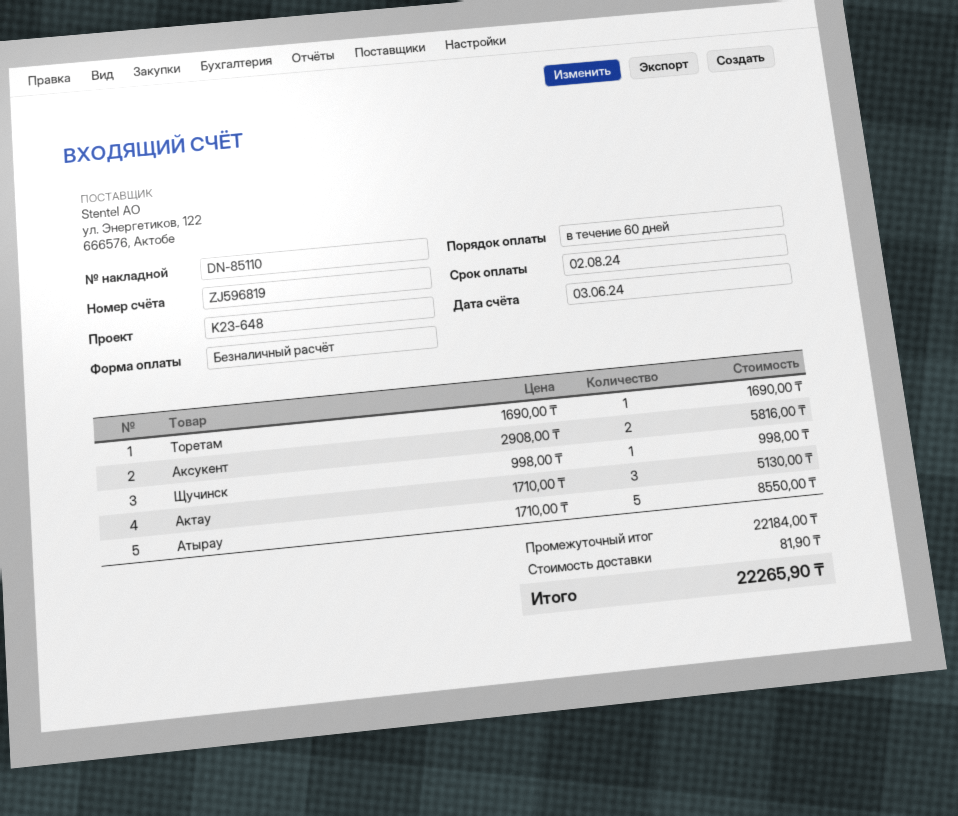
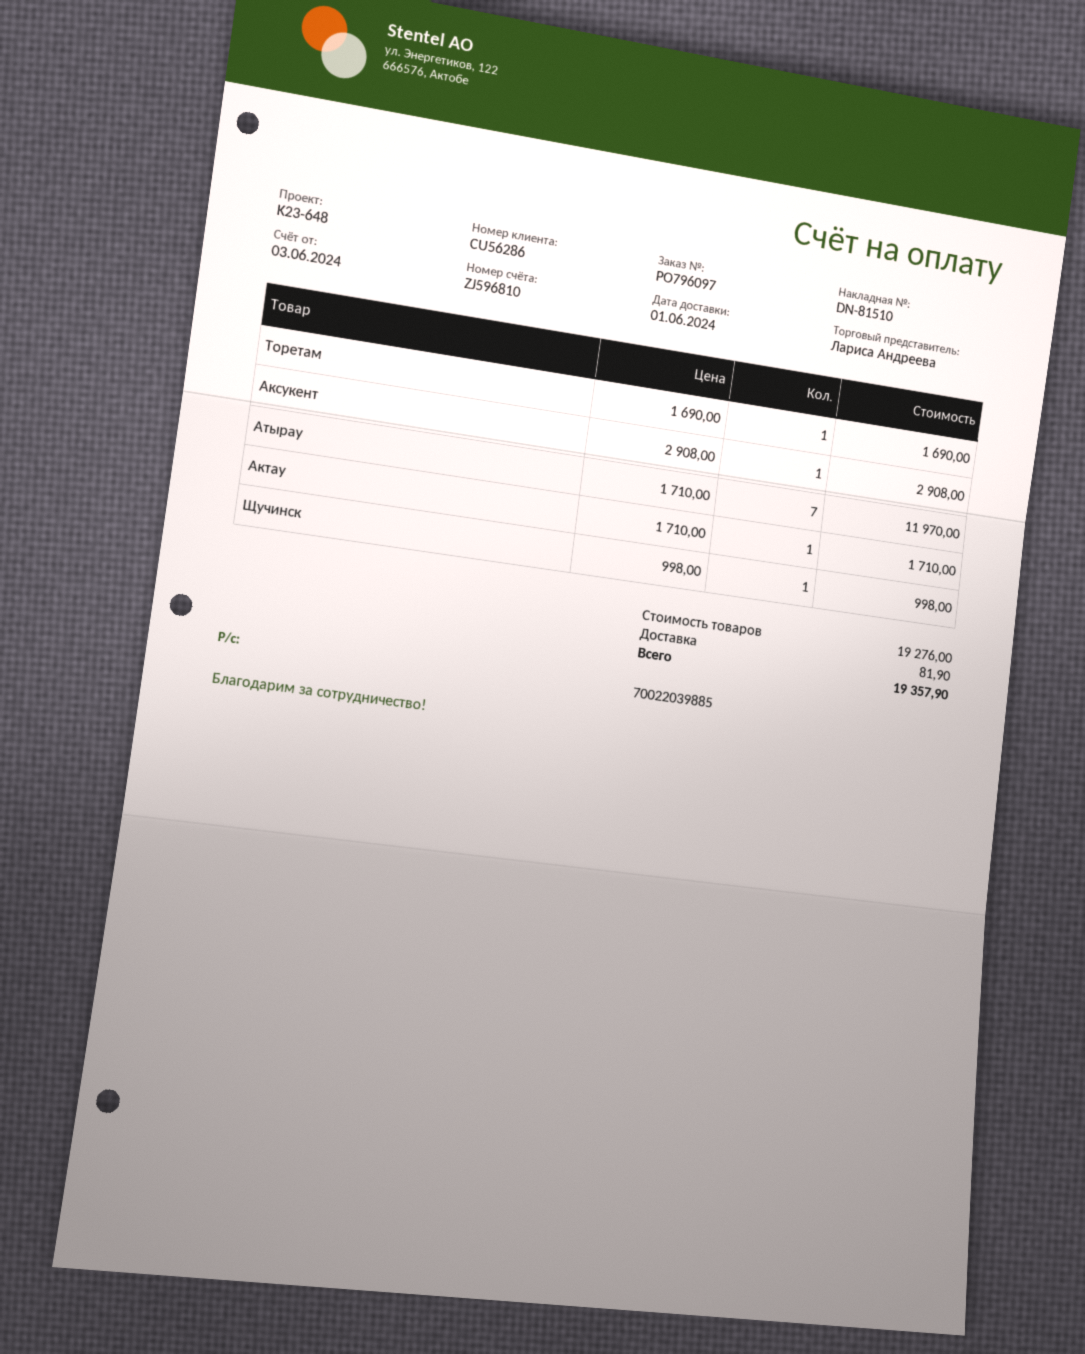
delivery note number: DN-85110 -> DN-81510
invoice number: ZJ596819 -> ZJ596810
Аксукент: 2 x 2908.00 = 5816.00 -> 1 x 2908.00 = 2908.00
Актау: 3 x 1710.00 = 5130.00 -> 1 x 1710.00 = 1710.00
Атырау: 5 x 1710.00 = 8550.00 -> 7 x 1710.00 = 11970.00
subtotal: 22184.00 -> 19276.00
total: 22265.90 -> 19357.90

